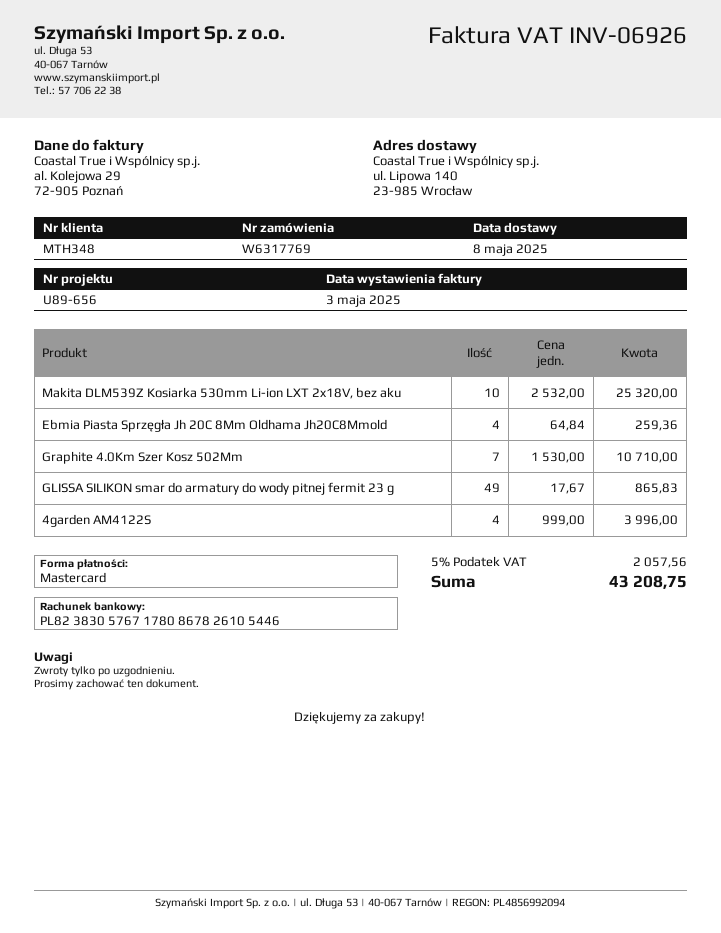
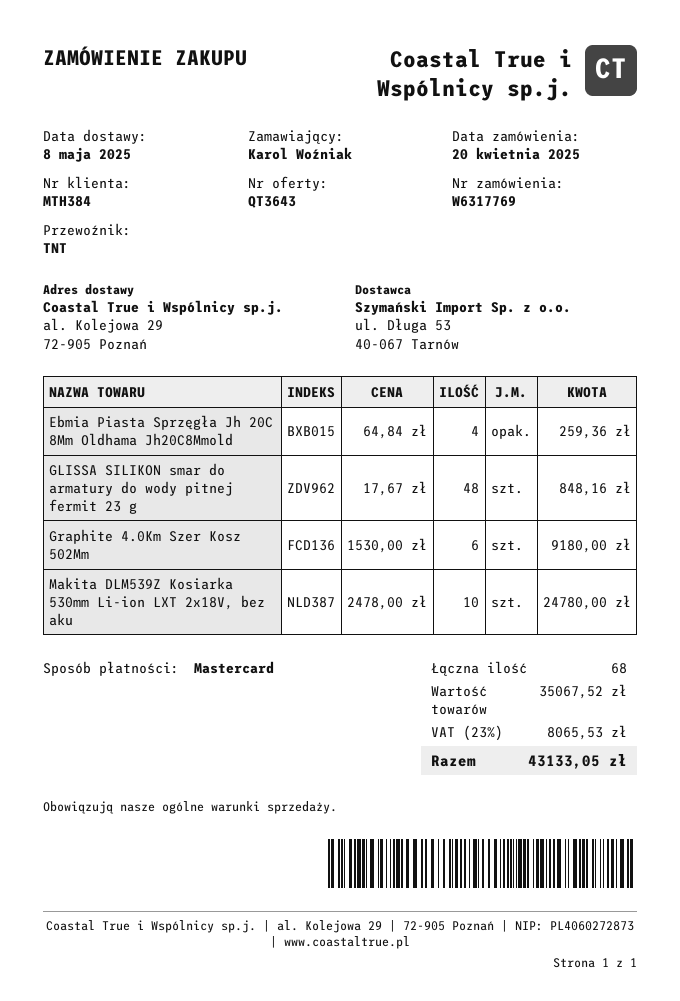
customer number: MTH348 -> MTH384
ship to: ul. Lipowa 140, 23-985 Wrocław -> al. Kolejowa 29, 72-905 Poznań
Makita DLM539Z Kosiarka 530mm Li-ion LXT 2x18V, bez aku: 10 x 2532.00 = 25320.00 -> 10 x 2478.00 = 24780.00
Graphite 4.0Km Szer Kosz 502Mm: 7 x 1530.00 = 10710.00 -> 6 x 1530.00 = 9180.00
GLISSA SILIKON smar do armatury do wody pitnej fermit 23 g: 49 x 17.67 = 865.83 -> 48 x 17.67 = 848.16
4garden AM4122S: 4 x 999.00 = 3996.00 -> none
tax: 5% = 2057.56 -> 23% = 8065.53
total: 43208.75 -> 43133.05

